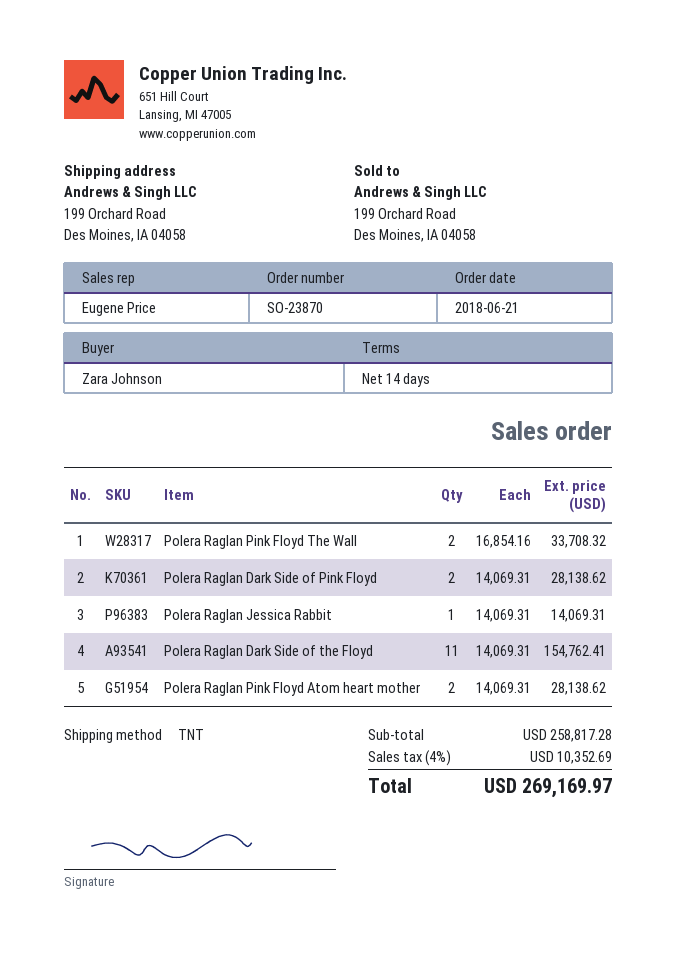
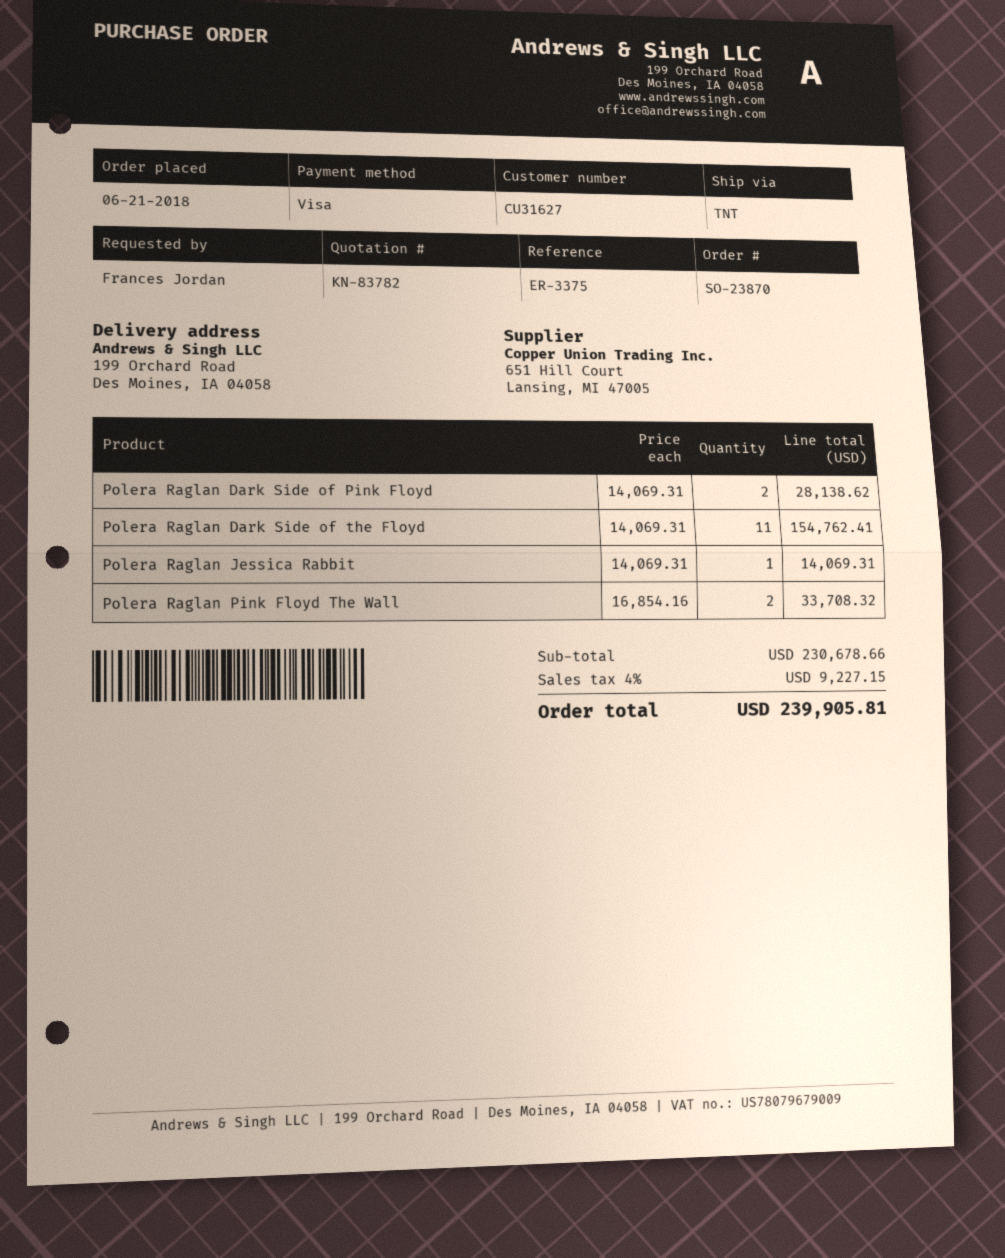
ordered by: Zara Johnson -> Frances Jordan
Polera Raglan Pink Floyd Atom heart mother: 2 x 14069.31 = 28138.62 -> none
subtotal: 258817.28 -> 230678.66
tax: 4% = 10352.69 -> 4% = 9227.15
total: 269169.97 -> 239905.81

